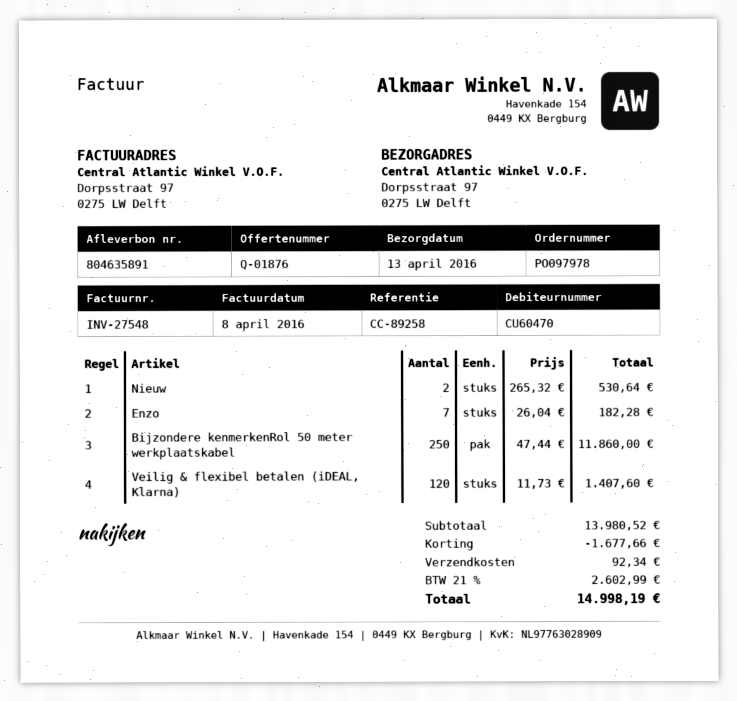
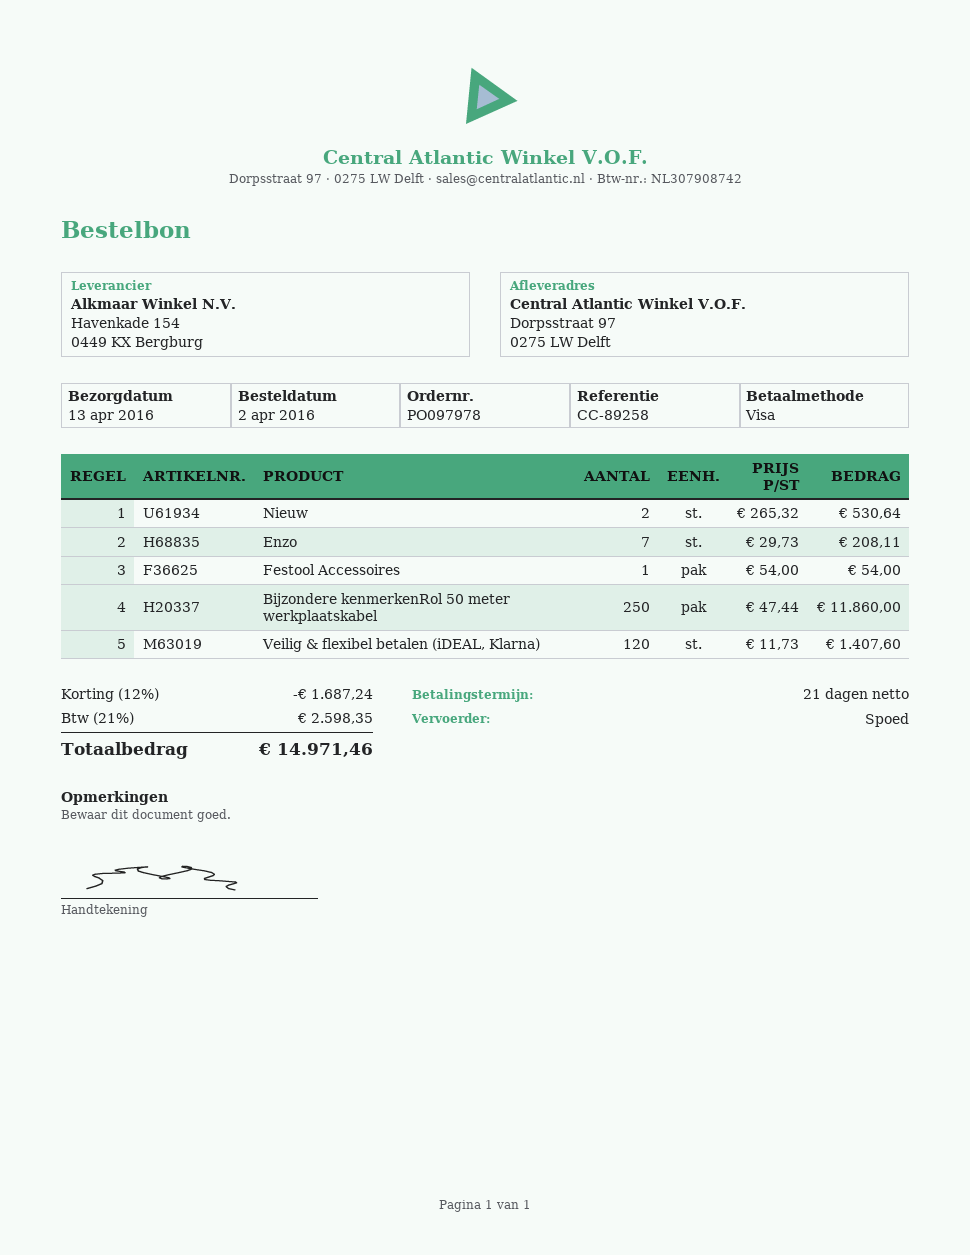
Enzo: 7 x 26.04 = 182.28 -> 7 x 29.73 = 208.11
Festool Accessoires: none -> 1 x 54.00 = 54.00
discount: 1677.66 -> 1687.24
shipping: 92.34 -> none
tax: 21% = 2602.99 -> 21% = 2598.35
total: 14998.19 -> 14971.46

